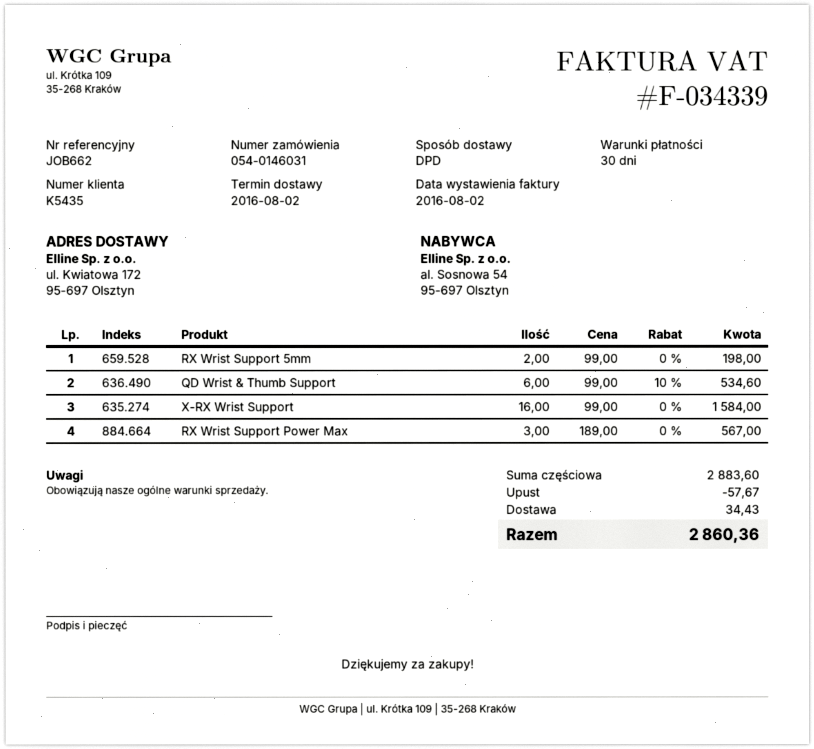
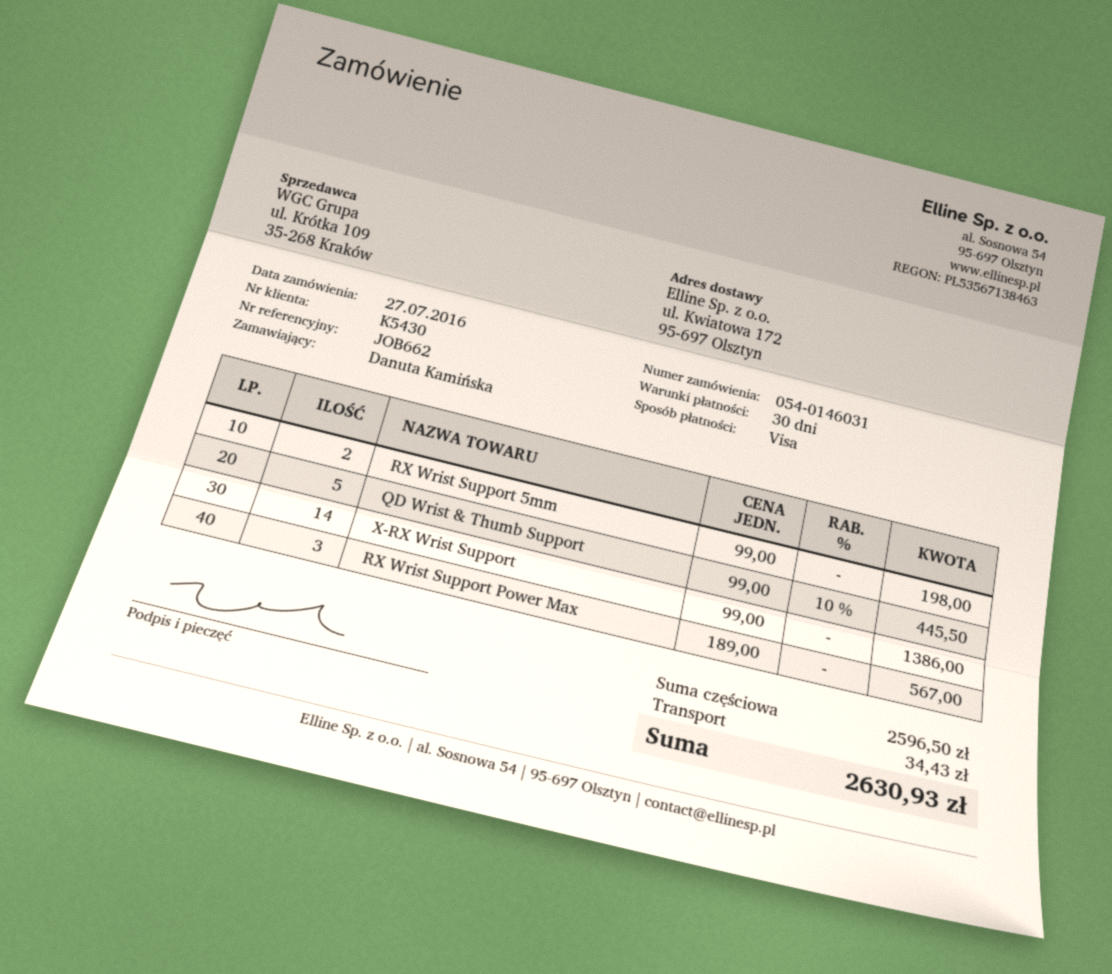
customer number: K5435 -> K5430
QD Wrist & Thumb Support: 6 x 99.00 - 10% = 534.60 -> 5 x 99.00 - 10% = 445.50
X-RX Wrist Support: 16 x 99.00 = 1584.00 -> 14 x 99.00 = 1386.00
subtotal: 2883.60 -> 2596.50
discount: 57.67 -> none
total: 2860.36 -> 2630.93

